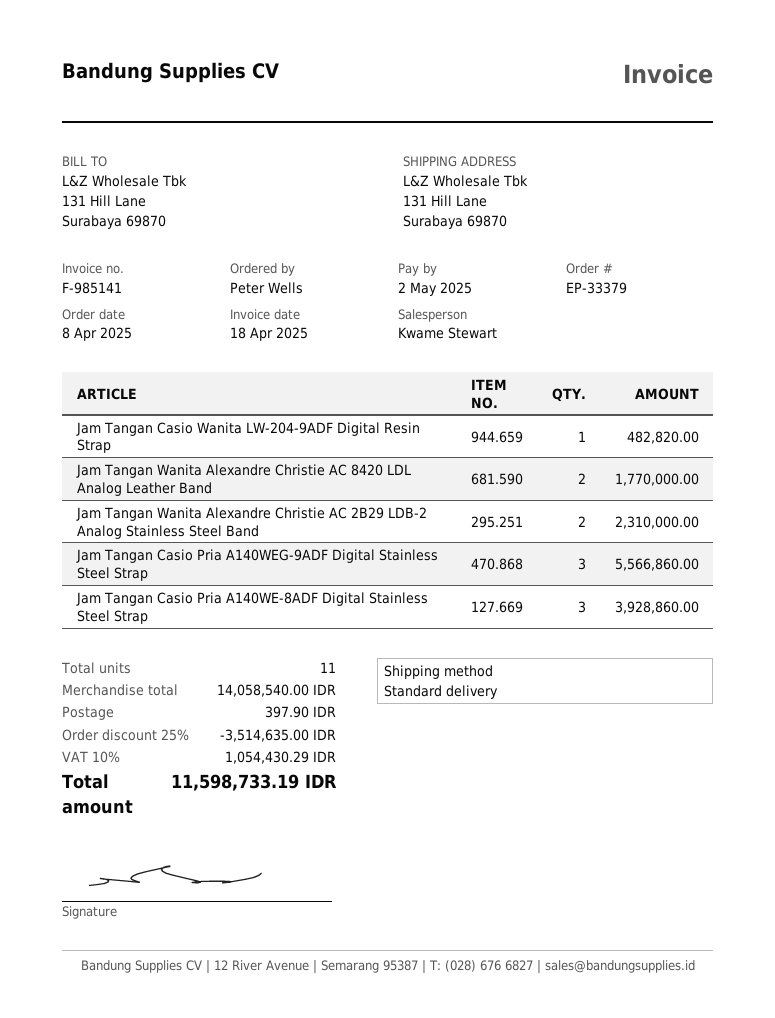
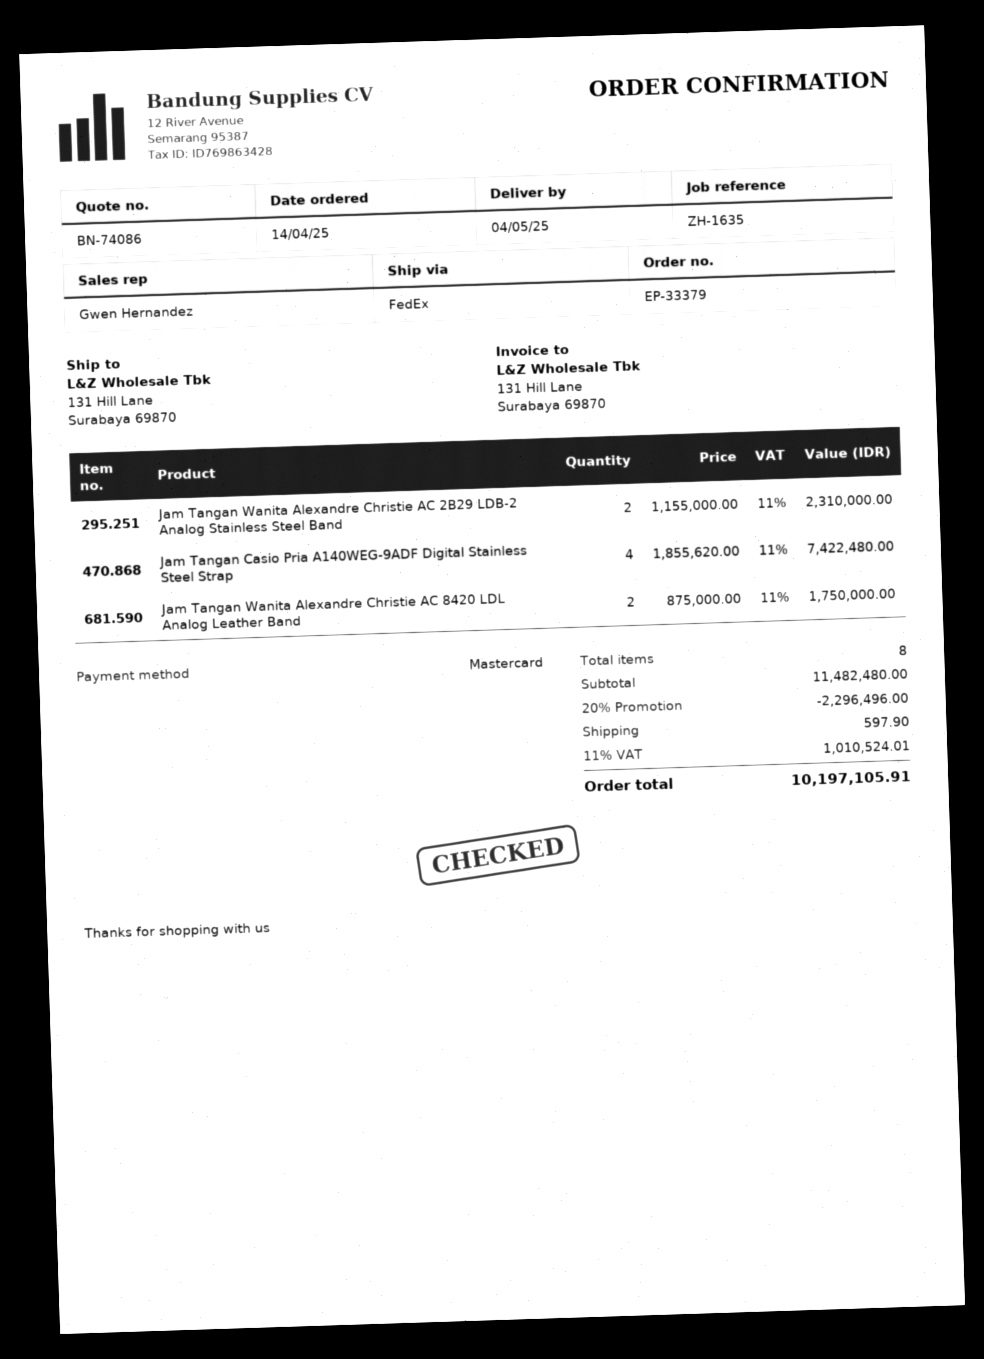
order date: 2025-04-08 -> 2025-04-14
sales rep: Kwame Stewart -> Gwen Hernandez
shipping method: standard -> FedEx
Jam Tangan Casio Wanita LW-204-9ADF Digital Resin Strap: 1 for 482820.00 -> none
Jam Tangan Wanita Alexandre Christie AC 8420 LDL Analog Leather Band: 2 for 1770000.00 -> 2 for 1750000.00
Jam Tangan Casio Pria A140WEG-9ADF Digital Stainless Steel Strap: 3 for 5566860.00 -> 4 for 7422480.00
Jam Tangan Casio Pria A140WE-8ADF Digital Stainless Steel Strap: 3 for 3928860.00 -> none
total quantity: 11 -> 8
subtotal: 14058540.00 -> 11482480.00
discount: 25% = 3514635.00 -> 20% = 2296496.00
shipping: 397.90 -> 597.90
tax: 10% = 1054430.29 -> 11% = 1010524.01
total: 11598733.19 -> 10197105.91

